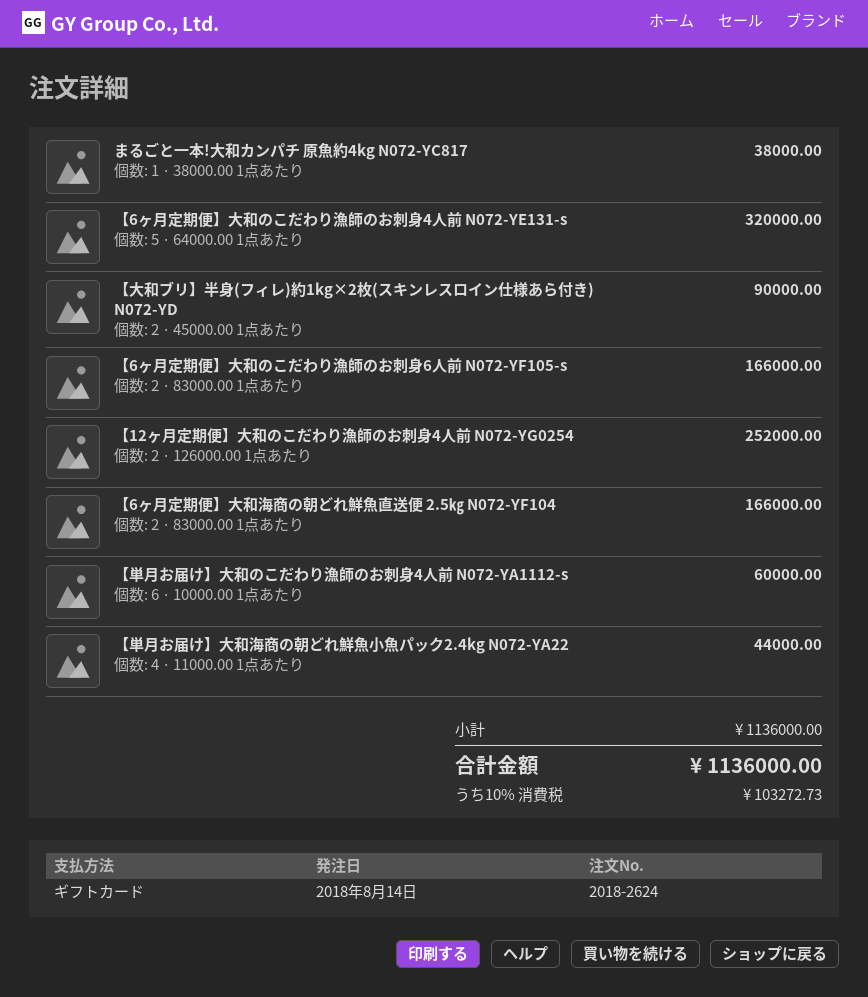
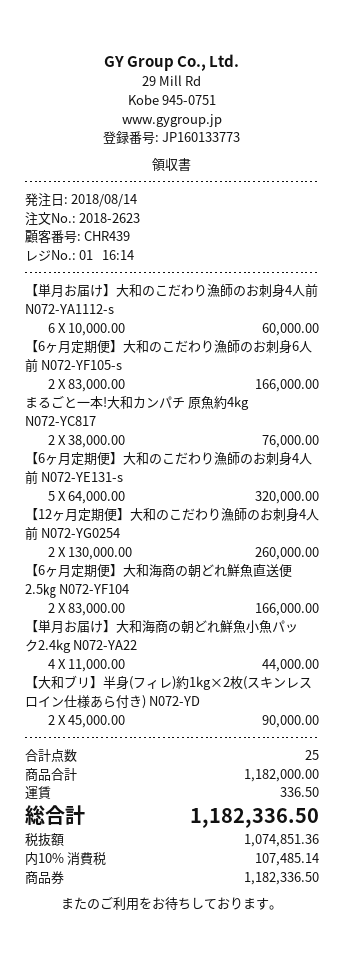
order number: 2018-2624 -> 2018-2623
まるごと一本!大和カンパチ 原魚約4kg N072-YC817: 1 x 38000.00 = 38000.00 -> 2 x 38000.00 = 76000.00
【12ヶ月定期便】大和のこだわり漁師のお刺身4人前 N072-YG0254: 2 x 126000.00 = 252000.00 -> 2 x 130000.00 = 260000.00
subtotal: 1136000.00 -> 1182000.00
shipping: none -> 336.50
tax: 10% = 103272.73 -> 10% = 107485.14
total: 1136000.00 -> 1182336.50

